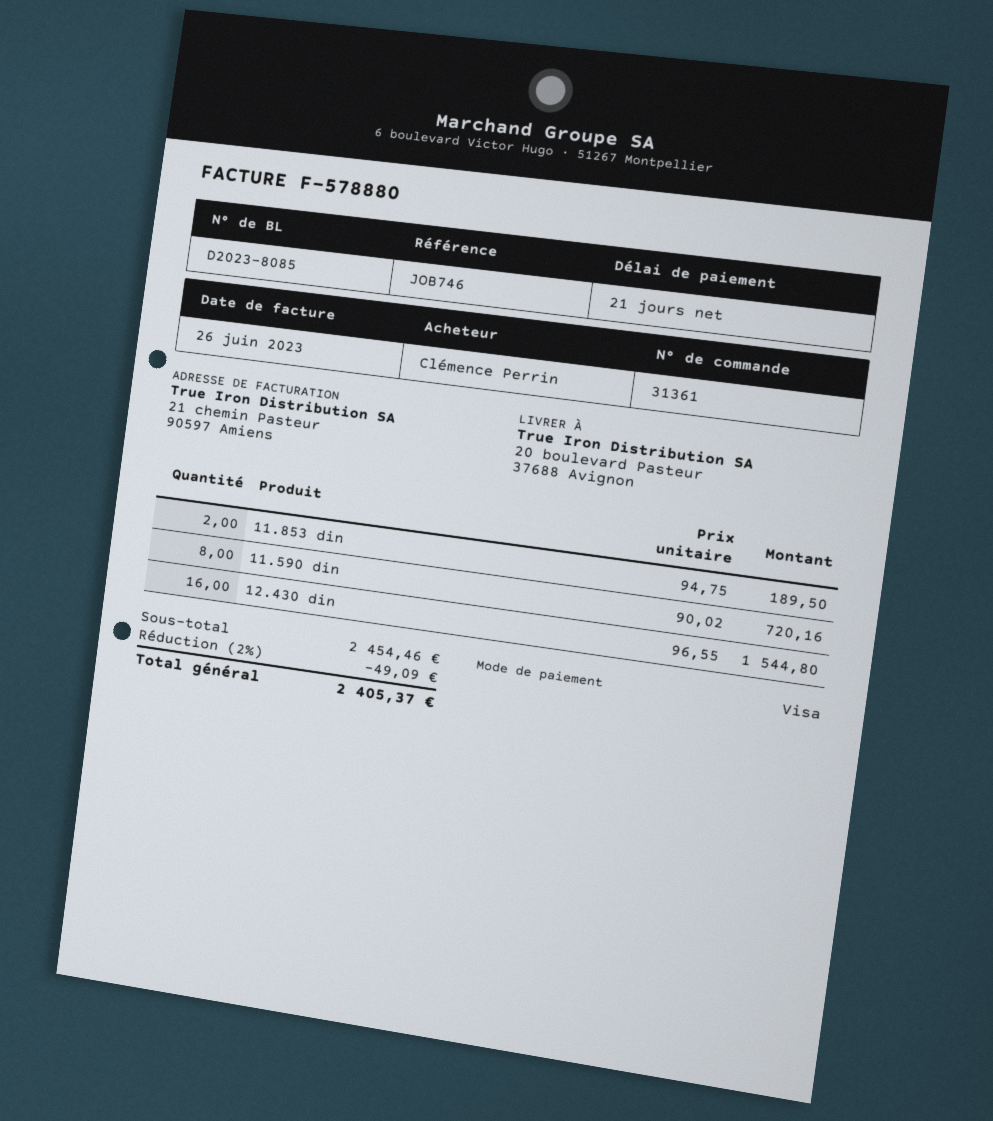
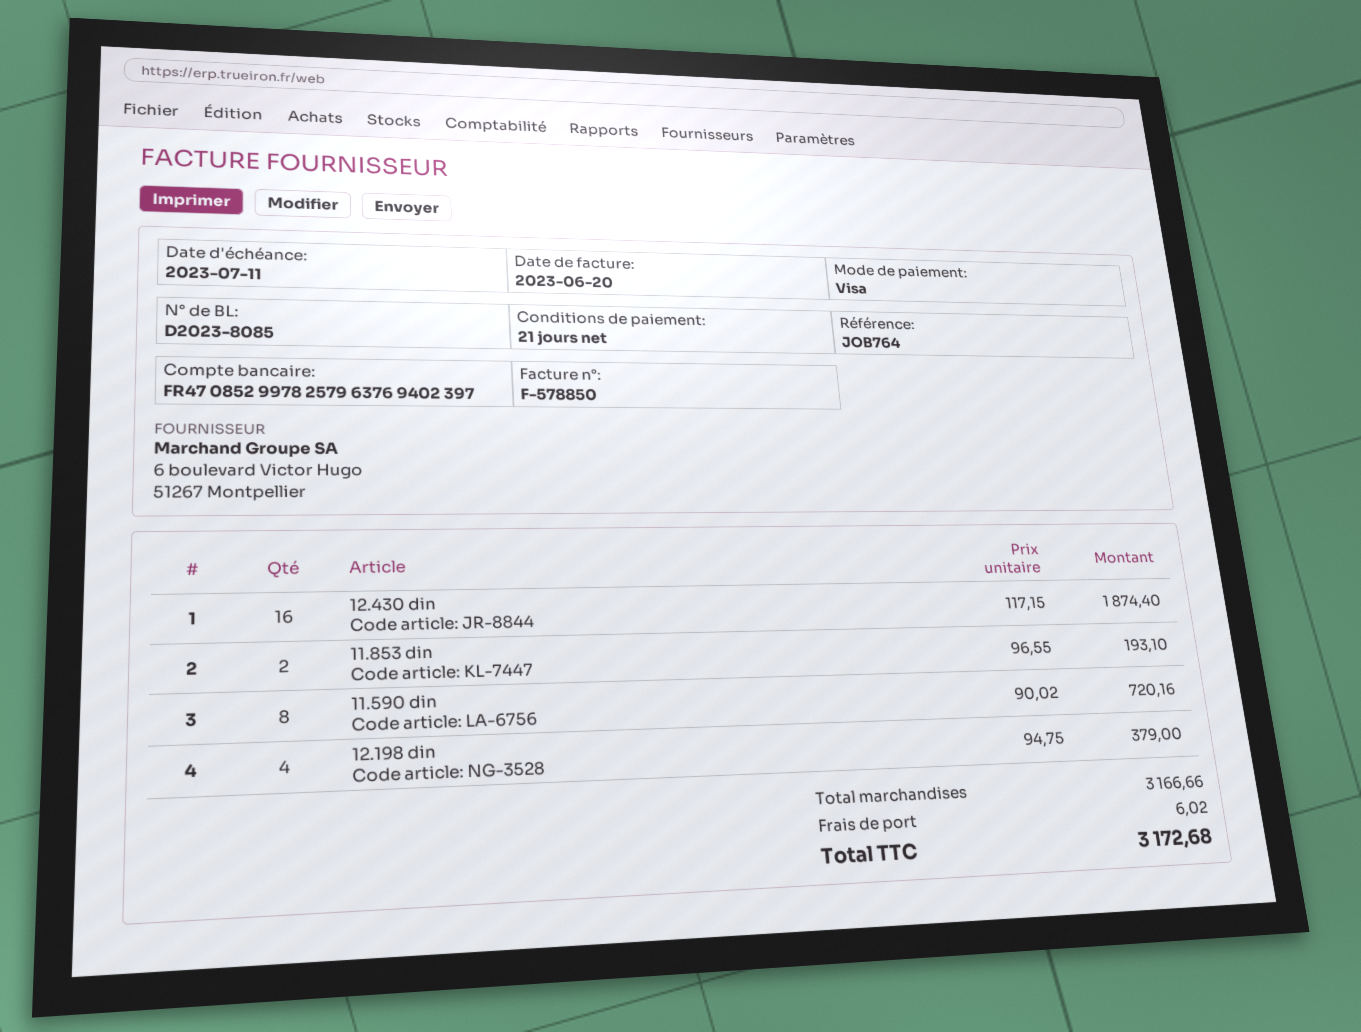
invoice number: F-578880 -> F-578850
invoice date: 2023-06-26 -> 2023-06-20
reference: JOB746 -> JOB764
11.853 din: 2 x 94.75 = 189.50 -> 2 x 96.55 = 193.10
12.430 din: 16 x 96.55 = 1544.80 -> 16 x 117.15 = 1874.40
12.198 din: none -> 4 x 94.75 = 379.00
subtotal: 2454.46 -> 3166.66
discount: 2% = 49.09 -> none
shipping: none -> 6.02
total: 2405.37 -> 3172.68

